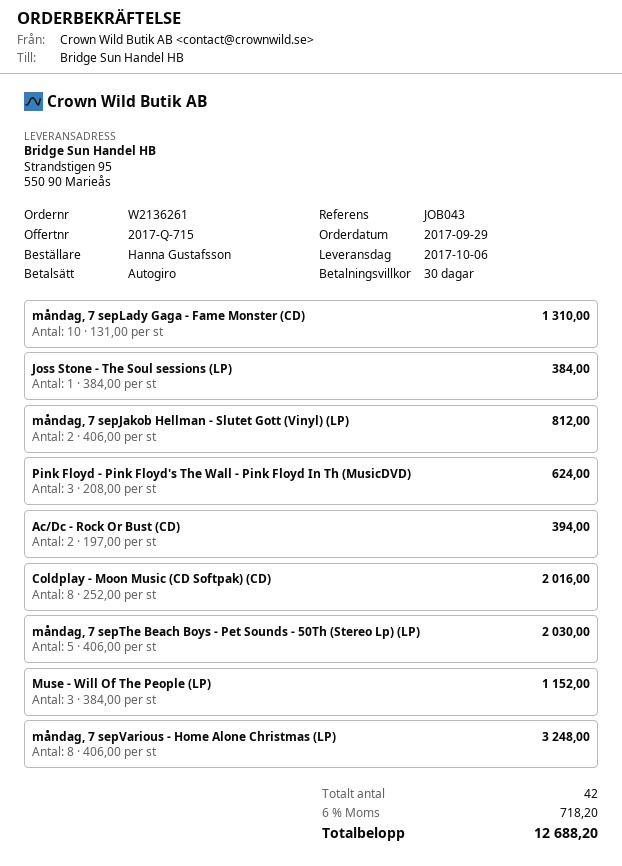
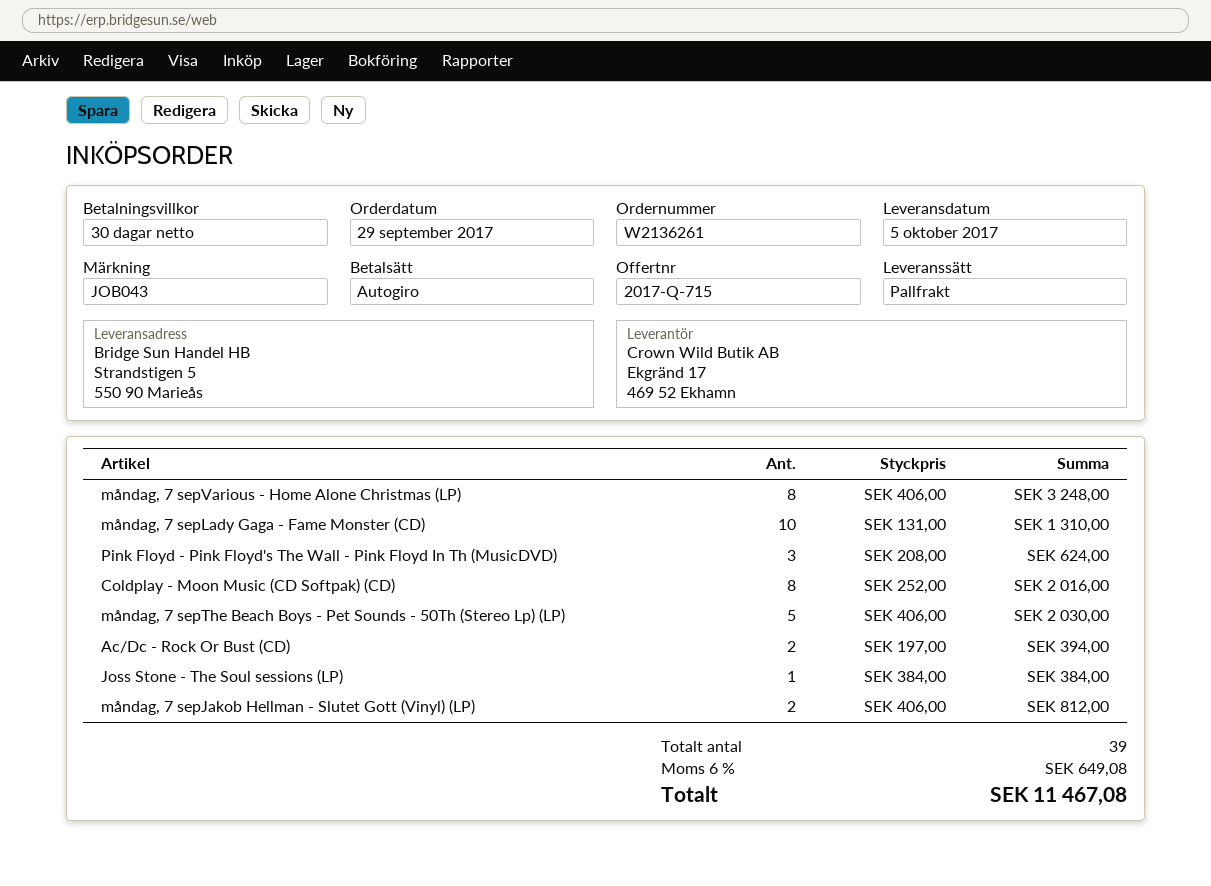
delivery date: 2017-10-06 -> 2017-10-05
ship to: Strandstigen 95, 550 90 Marieås -> Strandstigen 5, 550 90 Marieås
Muse - Will Of The People (LP): 3 x 384.00 = 1152.00 -> none
total quantity: 42 -> 39
tax: 6% = 718.20 -> 6% = 649.08
total: 12688.20 -> 11467.08

